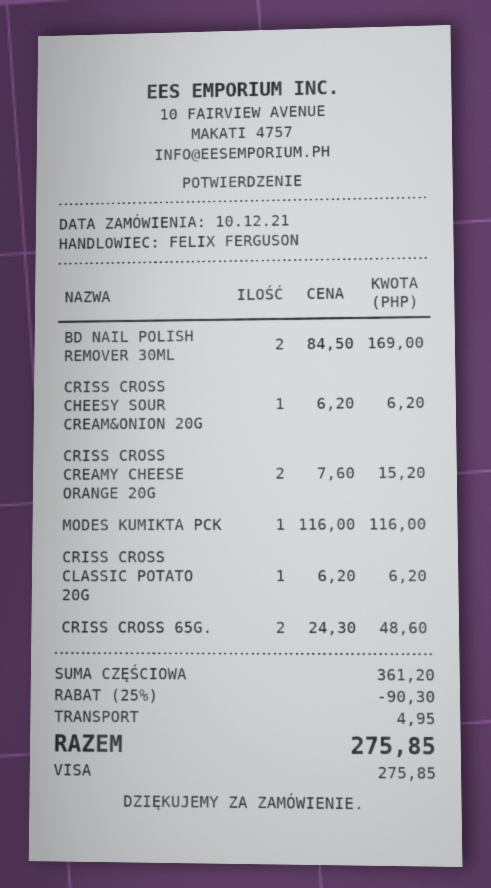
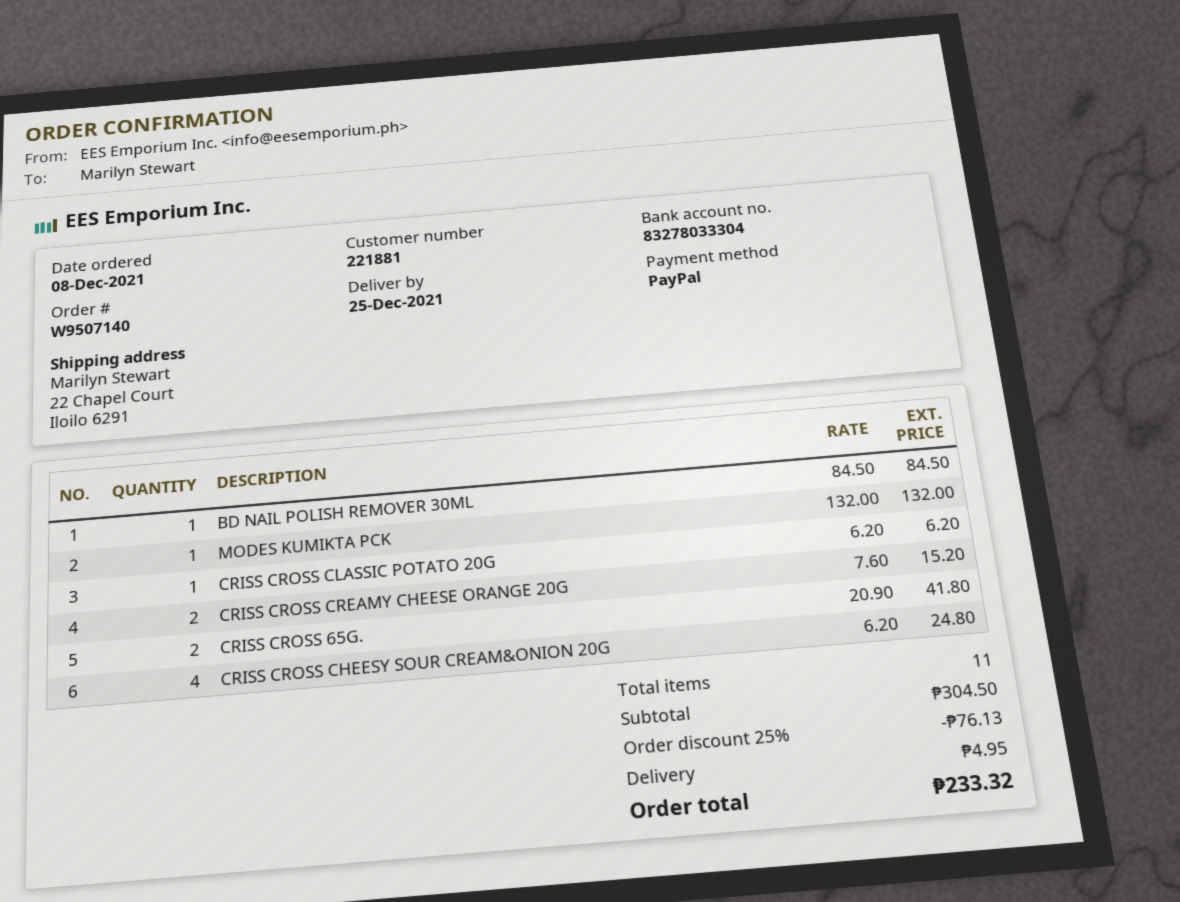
order date: 2021-12-10 -> 2021-12-08
payment method: Visa -> PayPal
BD NAIL POLISH REMOVER 30ML: 2 x 84.50 = 169.00 -> 1 x 84.50 = 84.50
CRISS CROSS CHEESY SOUR CREAM&ONION 20G: 1 x 6.20 = 6.20 -> 4 x 6.20 = 24.80
MODES KUMIKTA PCK: 1 x 116.00 = 116.00 -> 1 x 132.00 = 132.00
CRISS CROSS 65G.: 2 x 24.30 = 48.60 -> 2 x 20.90 = 41.80
subtotal: 361.20 -> 304.50
discount: 25% = 90.30 -> 25% = 76.13
total: 275.85 -> 233.32

